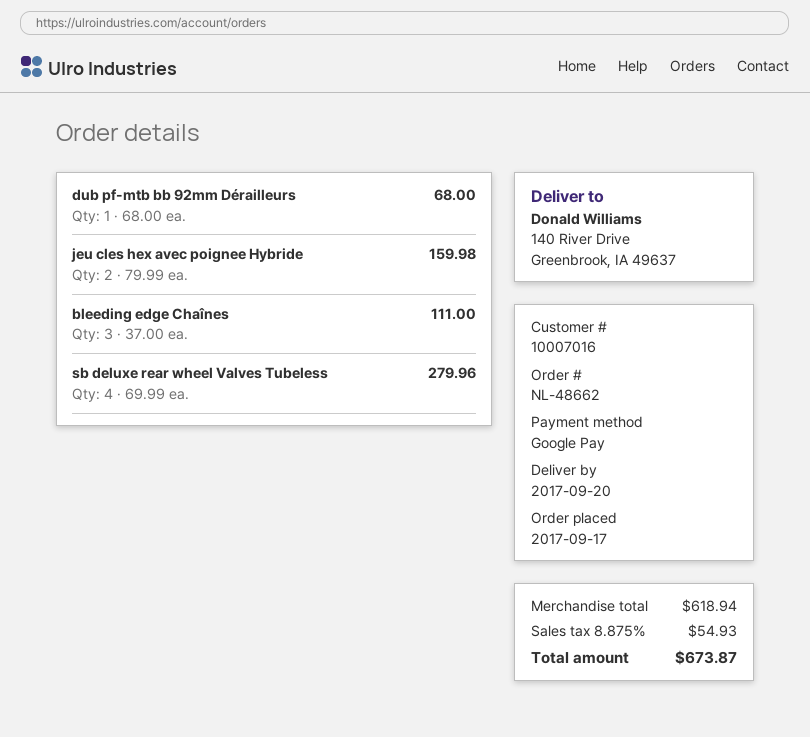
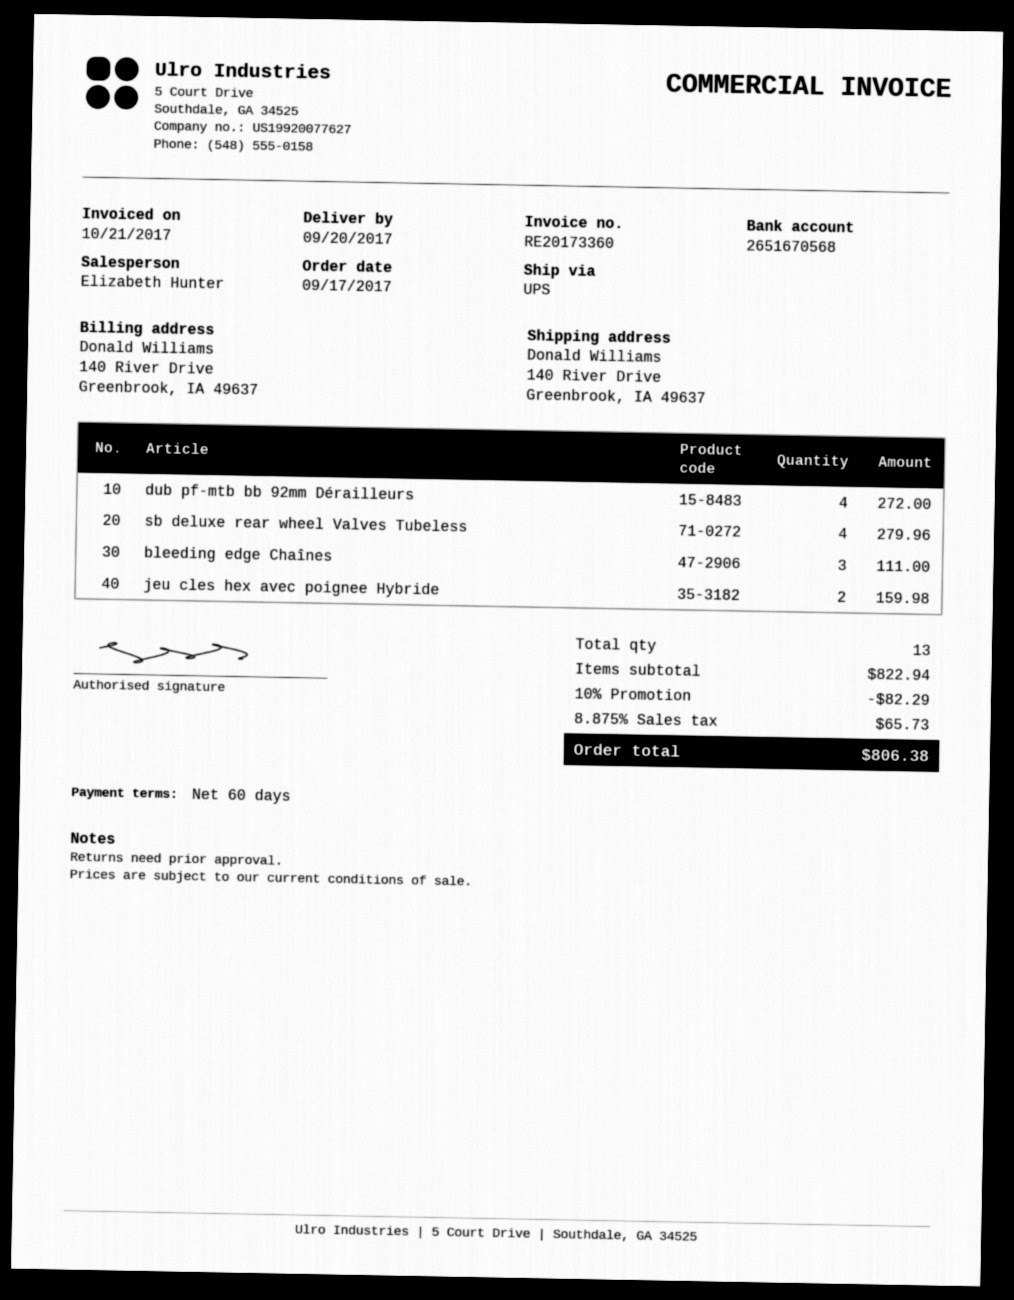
dub pf-mtb bb 92mm Dérailleurs: 1 for 68.00 -> 4 for 272.00
subtotal: 618.94 -> 822.94
discount: none -> 10% = 82.29
tax: 8.875% = 54.93 -> 8.875% = 65.73
total: 673.87 -> 806.38

